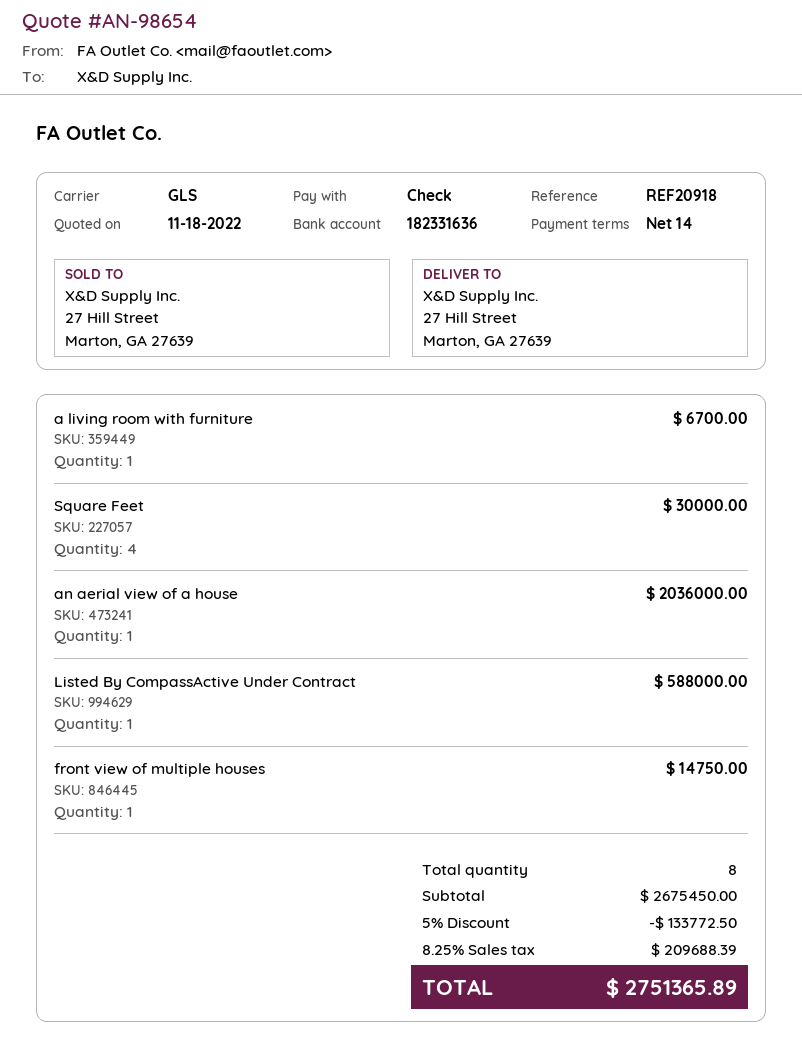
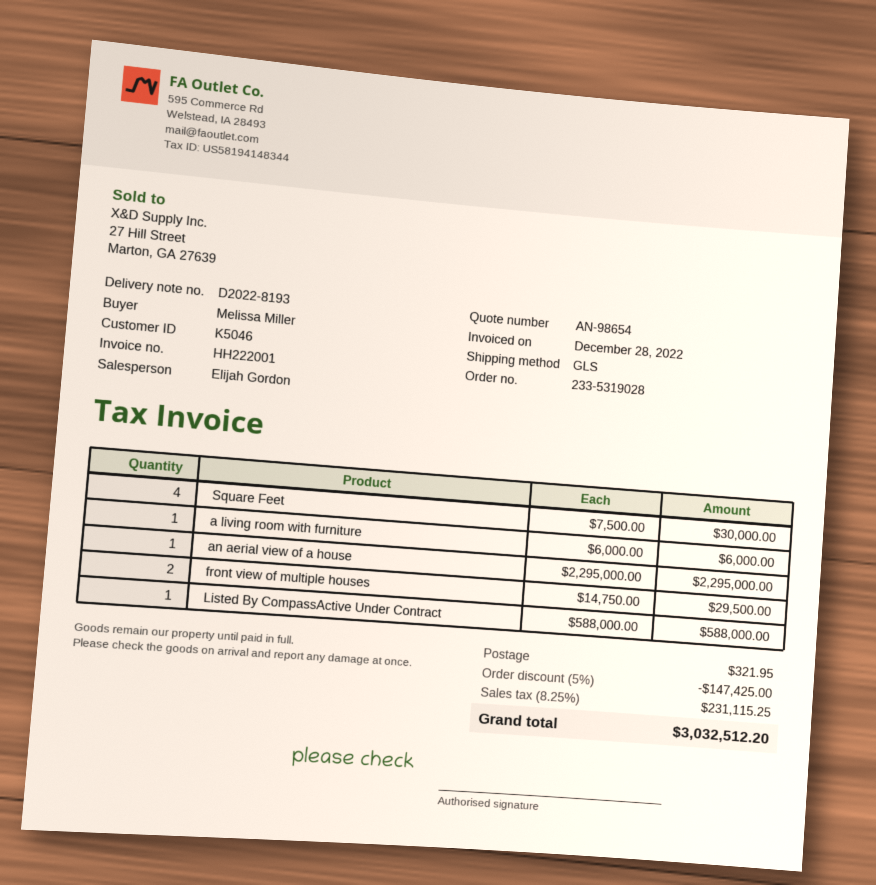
a living room with furniture: 1 for 6700.00 -> 1 for 6000.00
an aerial view of a house: 1 for 2036000.00 -> 1 for 2295000.00
front view of multiple houses: 1 for 14750.00 -> 2 for 29500.00
discount: 5% = 133772.50 -> 5% = 147425.00
shipping: none -> 321.95
tax: 8.25% = 209688.39 -> 8.25% = 231115.25
total: 2751365.89 -> 3032512.20

